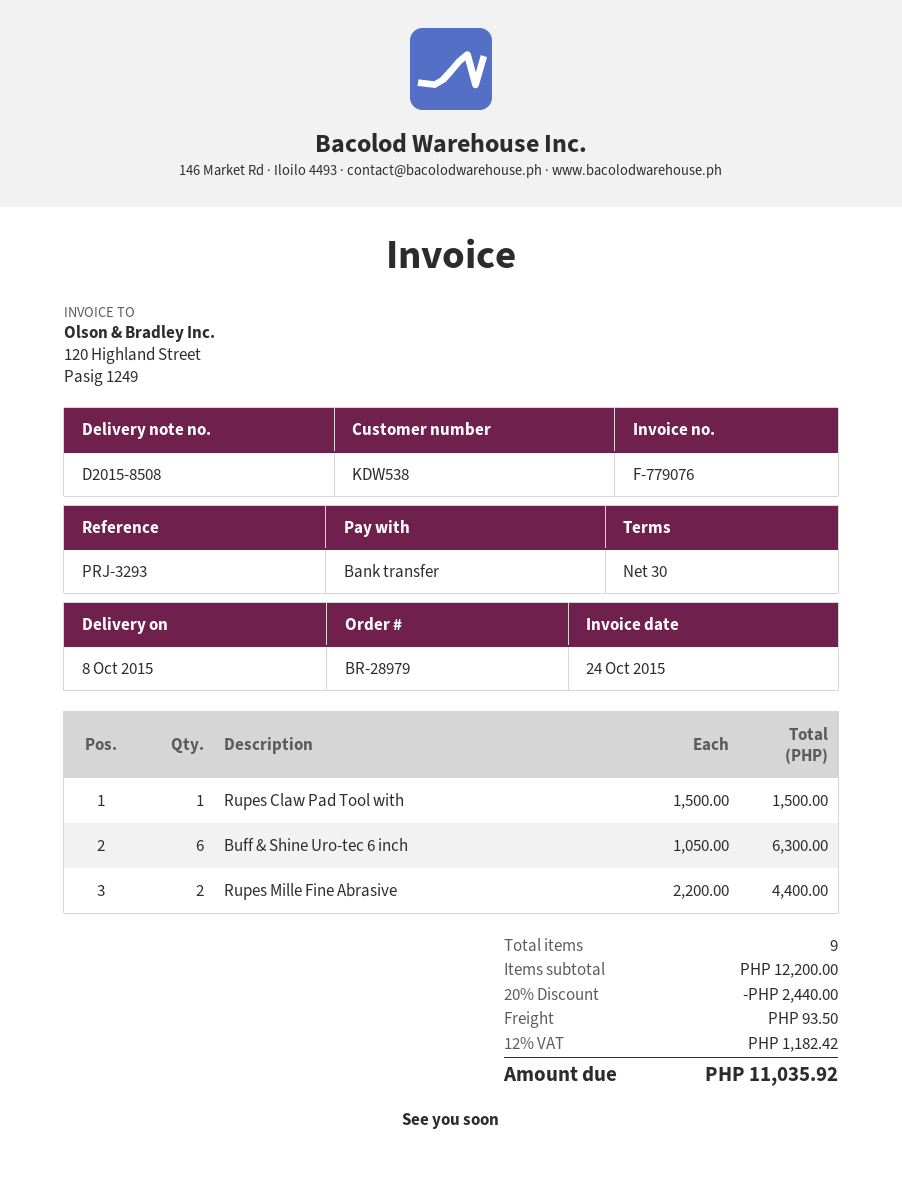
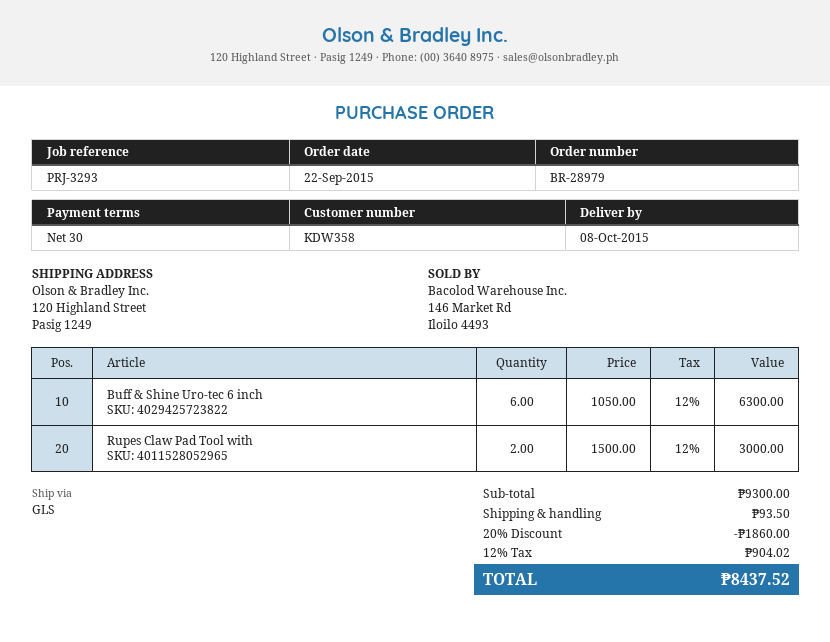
customer number: KDW538 -> KDW358
Rupes Claw Pad Tool with: 1 x 1500.00 = 1500.00 -> 2 x 1500.00 = 3000.00
Rupes Mille Fine Abrasive: 2 x 2200.00 = 4400.00 -> none
subtotal: 12200.00 -> 9300.00
discount: 20% = 2440.00 -> 20% = 1860.00
tax: 12% = 1182.42 -> 12% = 904.02
total: 11035.92 -> 8437.52

